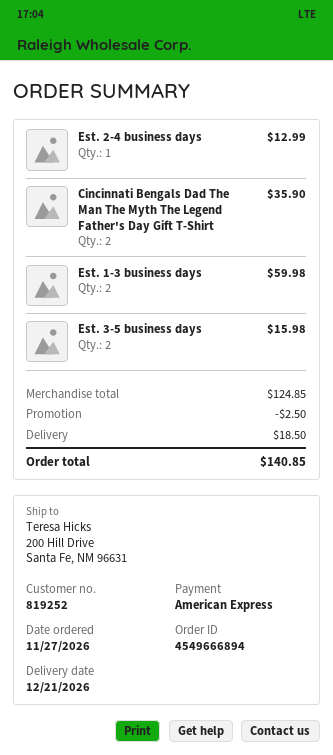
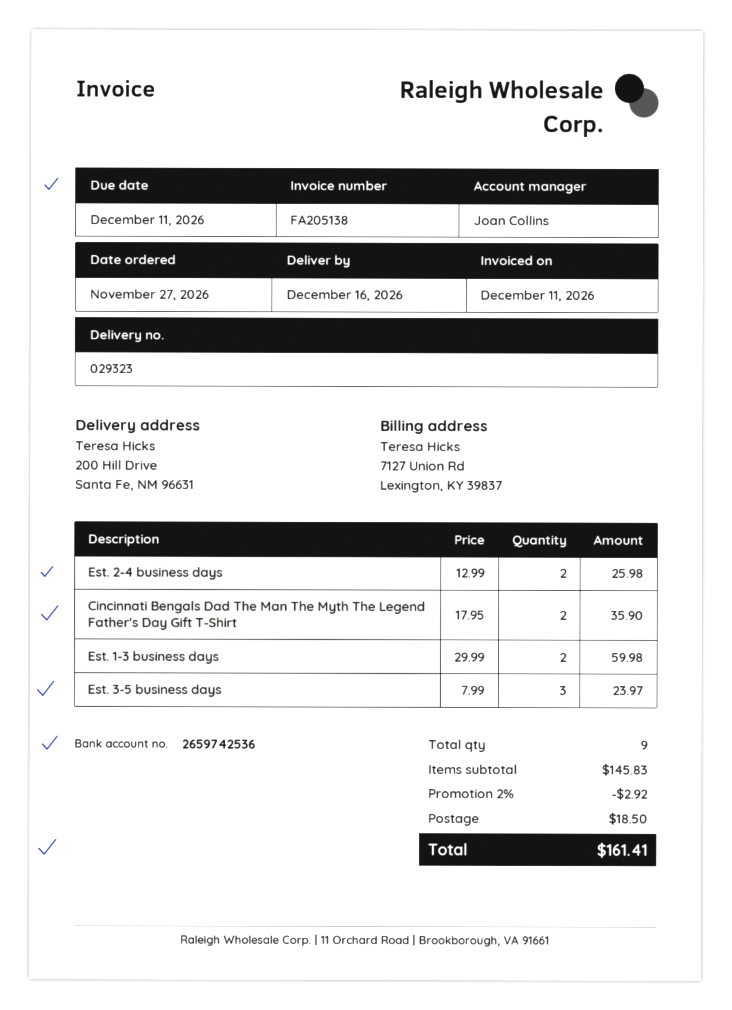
delivery date: 2026-12-21 -> 2026-12-16
Est. 2-4 business days: 1 for 12.99 -> 2 for 25.98
Est. 3-5 business days: 2 for 15.98 -> 3 for 23.97
subtotal: 124.85 -> 145.83
discount: 2.50 -> 2.92
total: 140.85 -> 161.41

